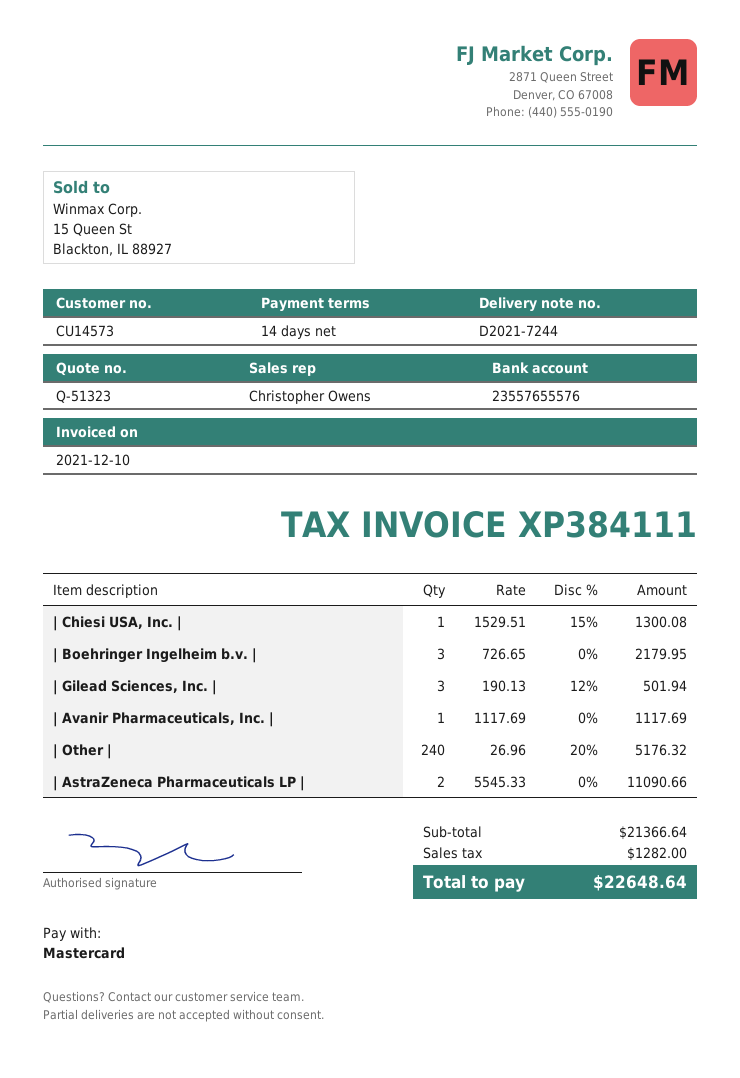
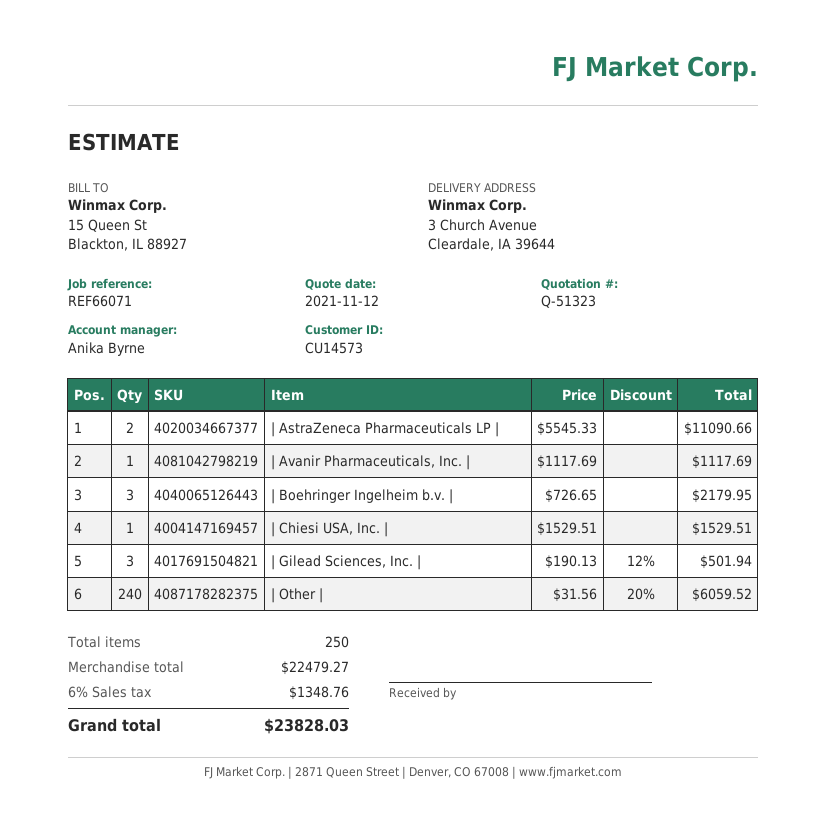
sales rep: Christopher Owens -> Anika Byrne
| Chiesi USA, Inc. |: 1 x 1529.51 - 15% = 1300.08 -> 1 x 1529.51 = 1529.51
| Other |: 240 x 26.96 - 20% = 5176.32 -> 240 x 31.56 - 20% = 6059.52
subtotal: 21366.64 -> 22479.27
tax: 1282.00 -> 1348.76
total: 22648.64 -> 23828.03

